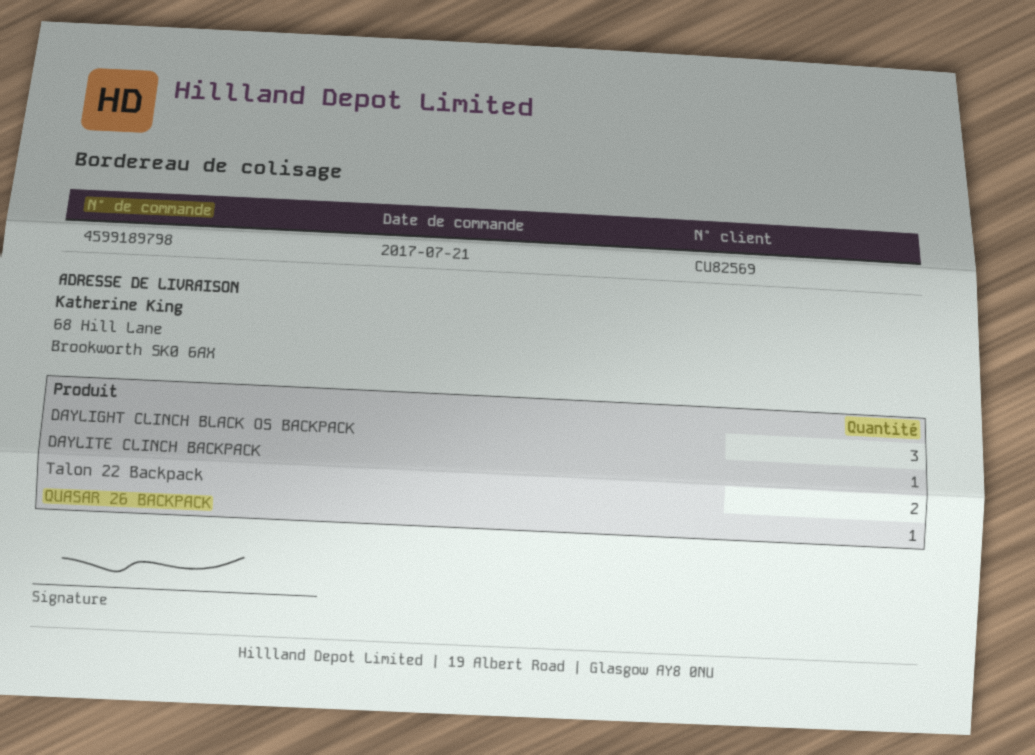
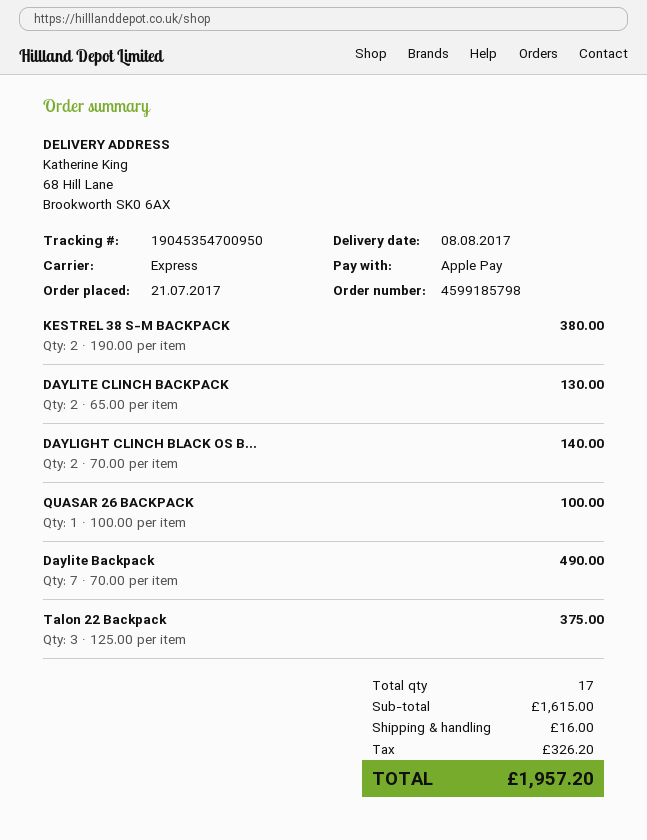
order number: 4599189798 -> 4599185798
DAYLIGHT CLINCH BLACK OS BACKPACK: 3 -> 2
DAYLITE CLINCH BACKPACK: 1 -> 2
Talon 22 Backpack: 2 -> 3
KESTREL 38 S-M BACKPACK: none -> 2
Daylite Backpack: none -> 7

